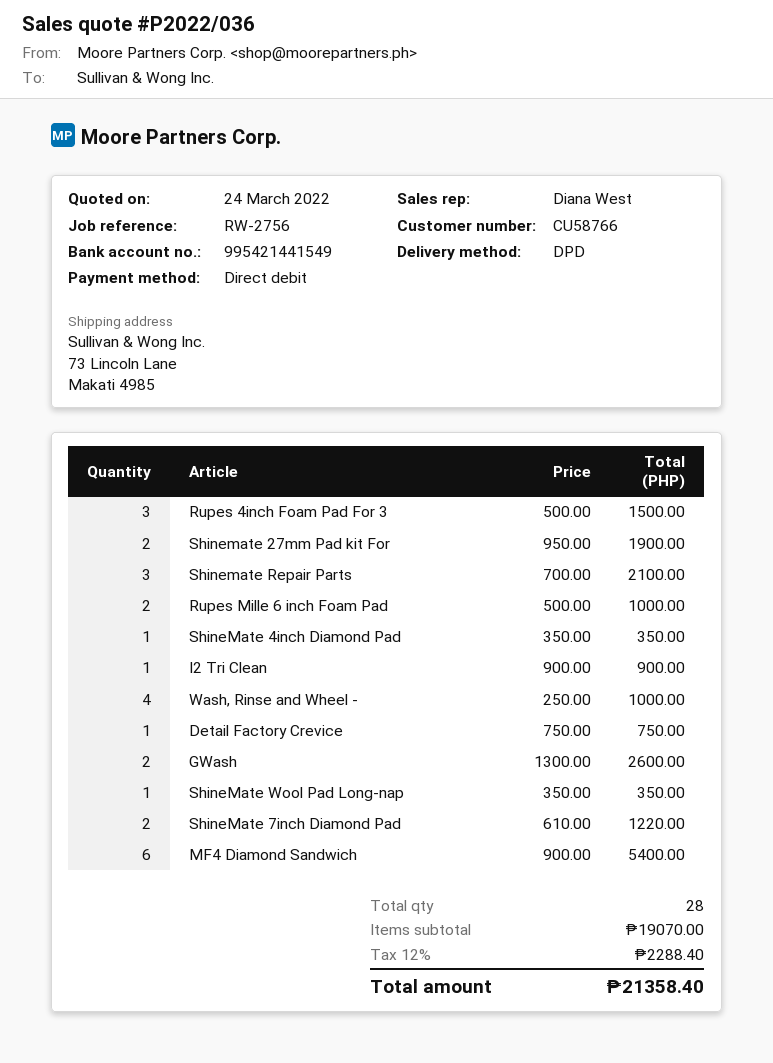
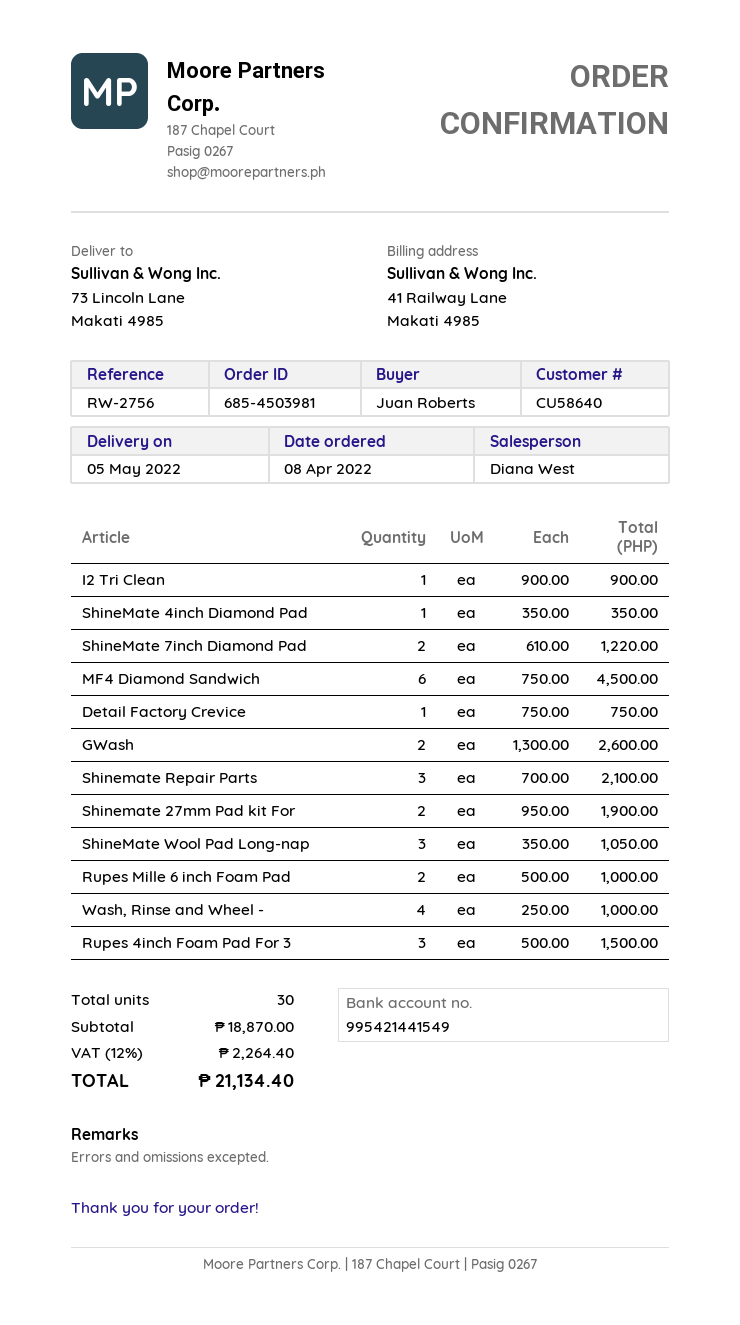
customer number: CU58766 -> CU58640
ShineMate Wool Pad Long-nap: 1 x 350.00 = 350.00 -> 3 x 350.00 = 1050.00
MF4 Diamond Sandwich: 6 x 900.00 = 5400.00 -> 6 x 750.00 = 4500.00
total quantity: 28 -> 30
subtotal: 19070.00 -> 18870.00
tax: 12% = 2288.40 -> 12% = 2264.40
total: 21358.40 -> 21134.40

